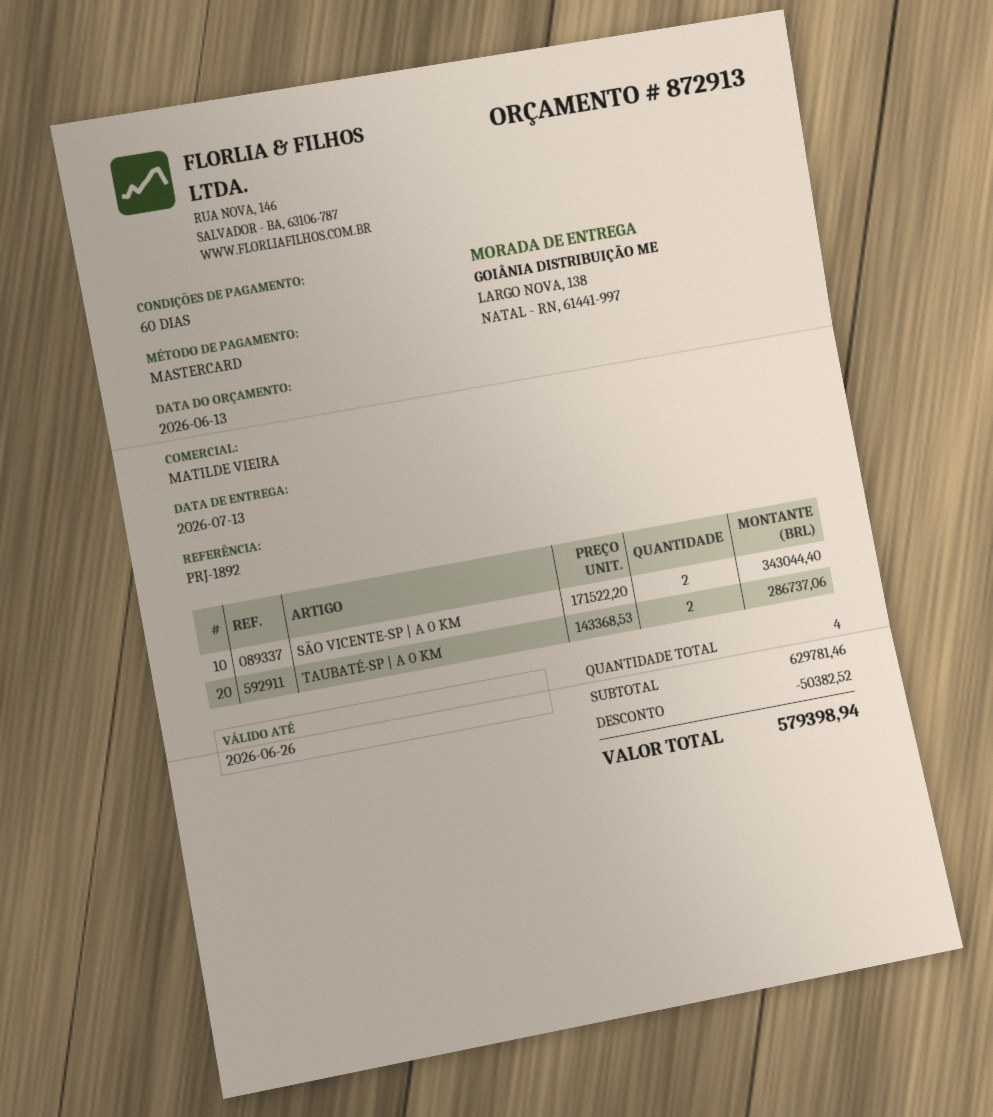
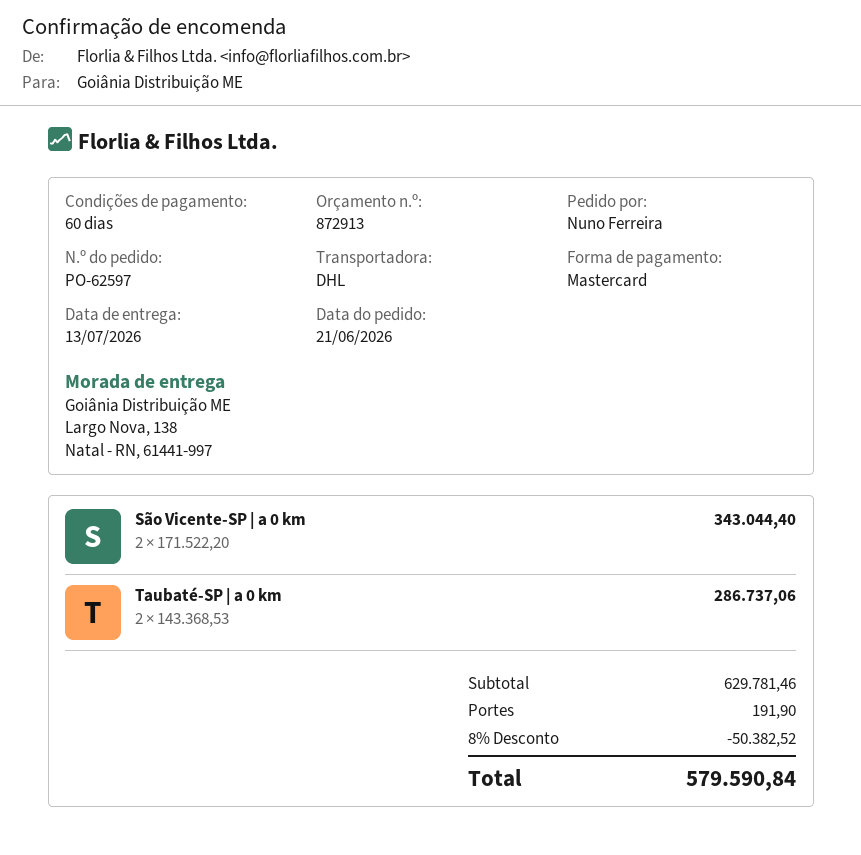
shipping: none -> 191.90
total: 579398.94 -> 579590.84

